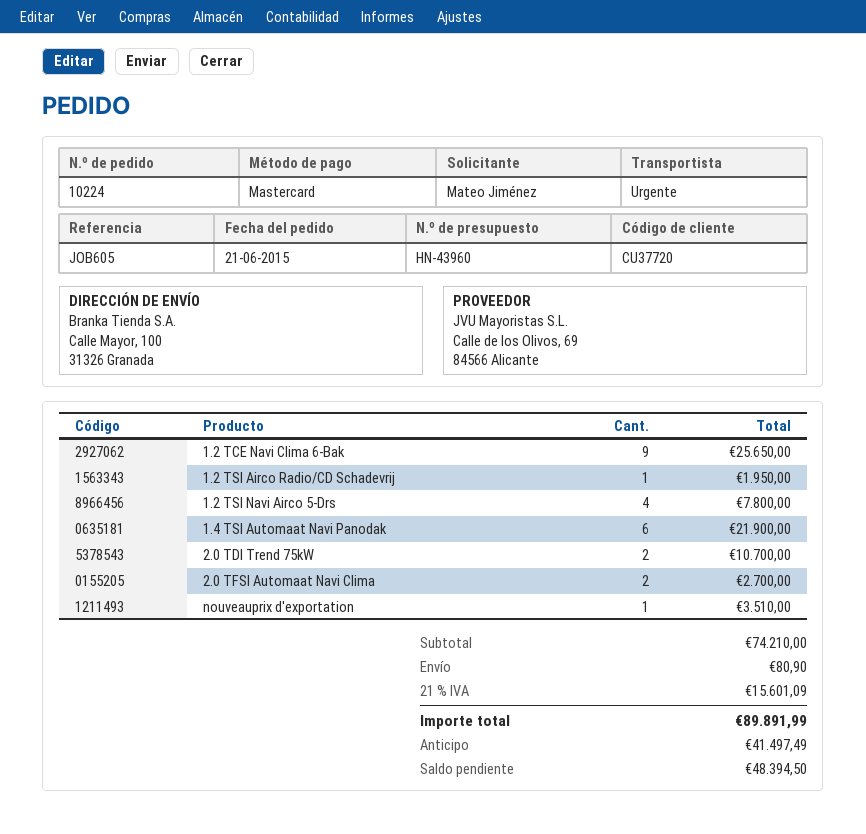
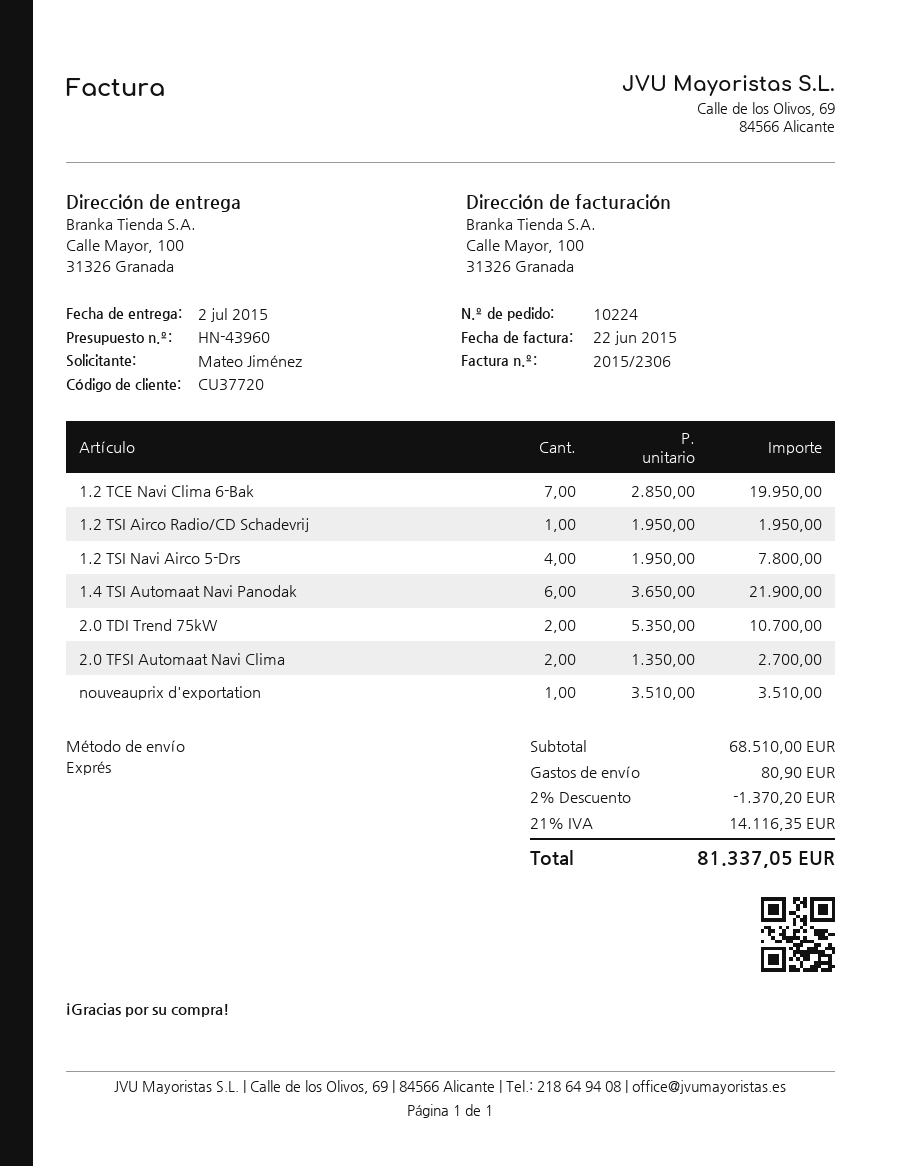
1.2 TCE Navi Clima 6-Bak: 9 for 25650.00 -> 7 for 19950.00
subtotal: 74210.00 -> 68510.00
discount: none -> 2% = 1370.20
tax: 21% = 15601.09 -> 21% = 14116.35
total: 89891.99 -> 81337.05

